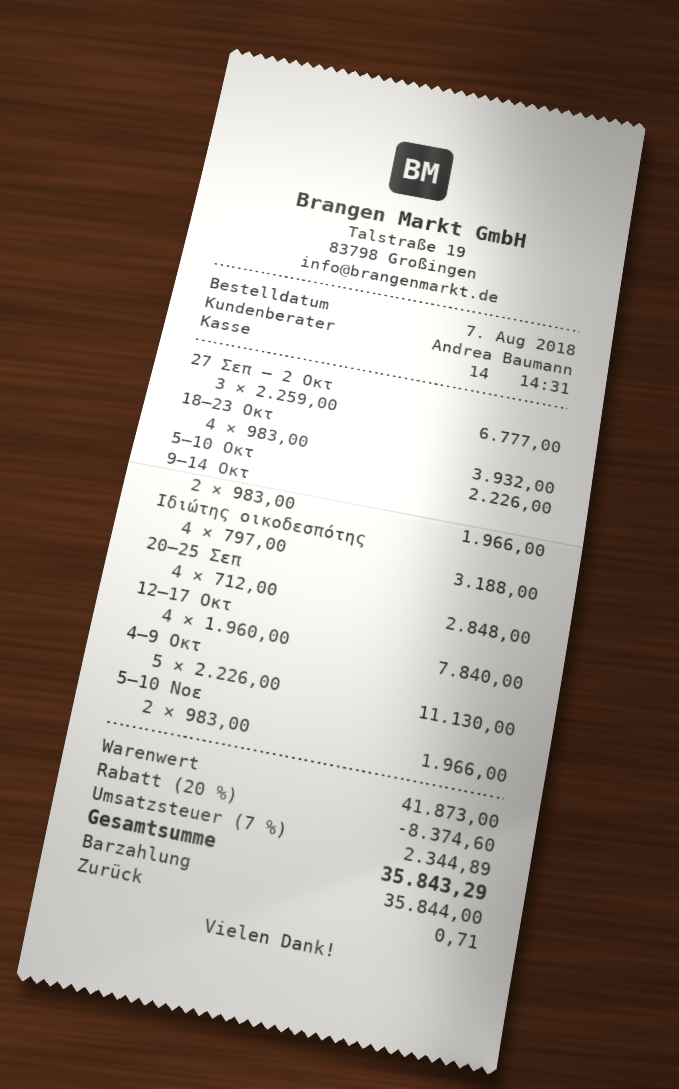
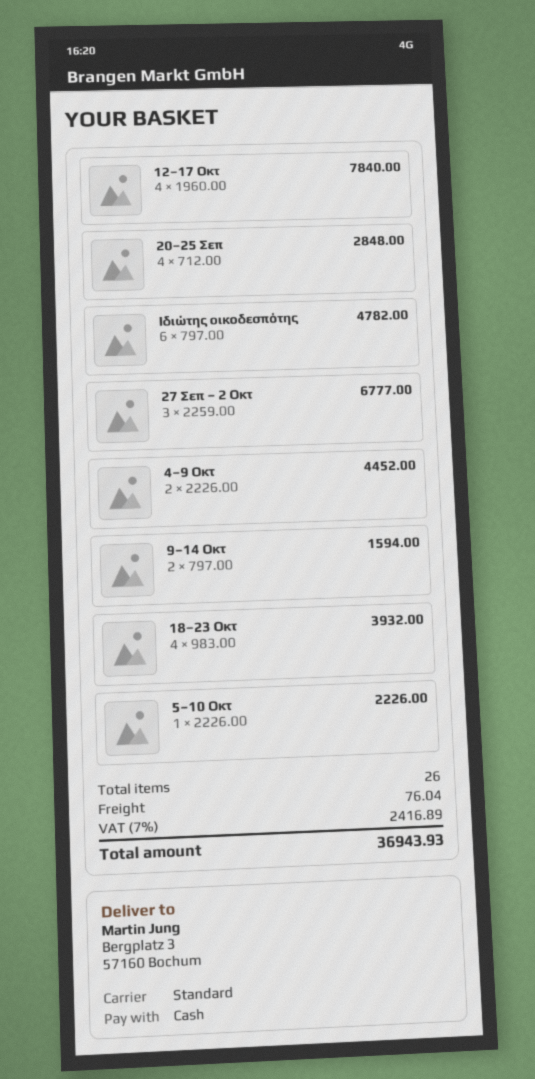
9–14 Οκτ: 2 x 983.00 = 1966.00 -> 2 x 797.00 = 1594.00
Ιδιώτης οικοδεσπότης: 4 x 797.00 = 3188.00 -> 6 x 797.00 = 4782.00
4–9 Οκτ: 5 x 2226.00 = 11130.00 -> 2 x 2226.00 = 4452.00
5–10 Νοε: 2 x 983.00 = 1966.00 -> none
discount: 20% = 8374.60 -> none
shipping: none -> 76.04
tax: 7% = 2344.89 -> 7% = 2416.89
total: 35843.29 -> 36943.93

